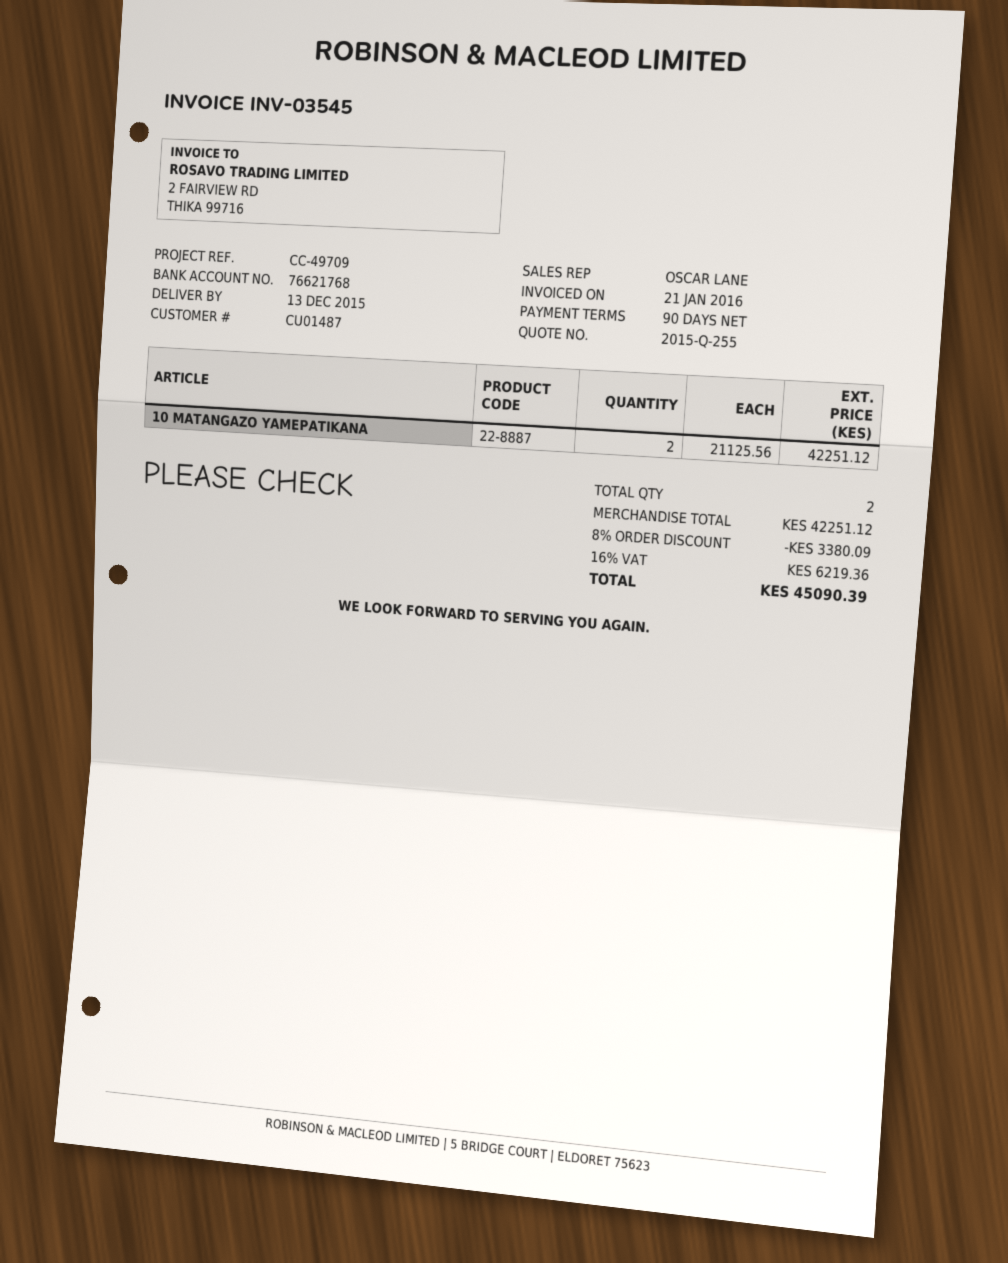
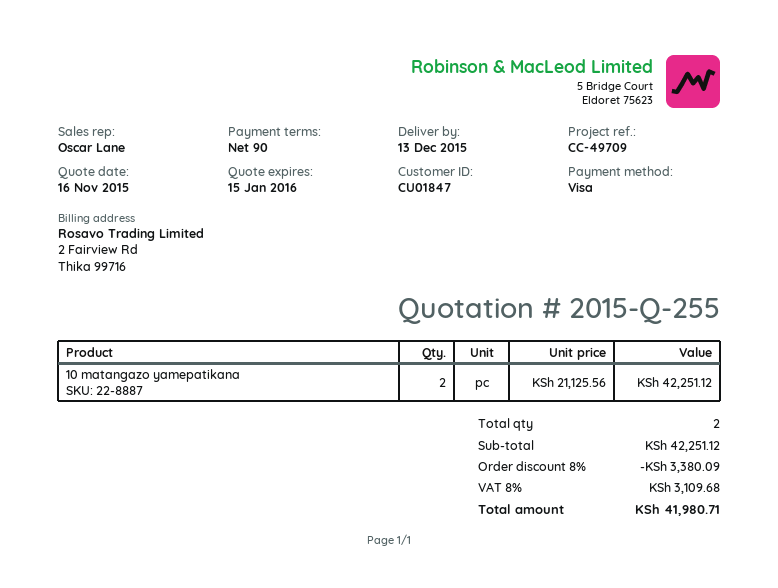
customer number: CU01487 -> CU01847
tax: 16% = 6219.36 -> 8% = 3109.68
total: 45090.39 -> 41980.71

